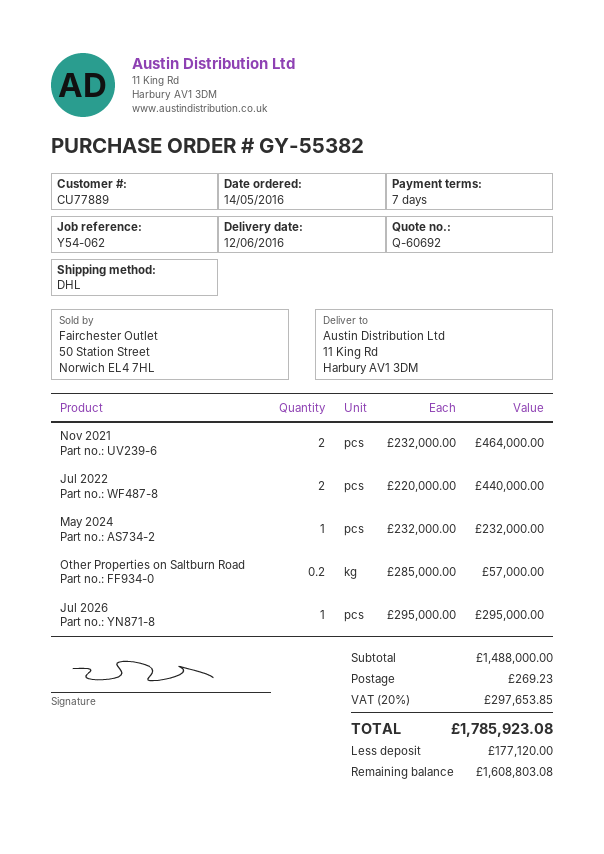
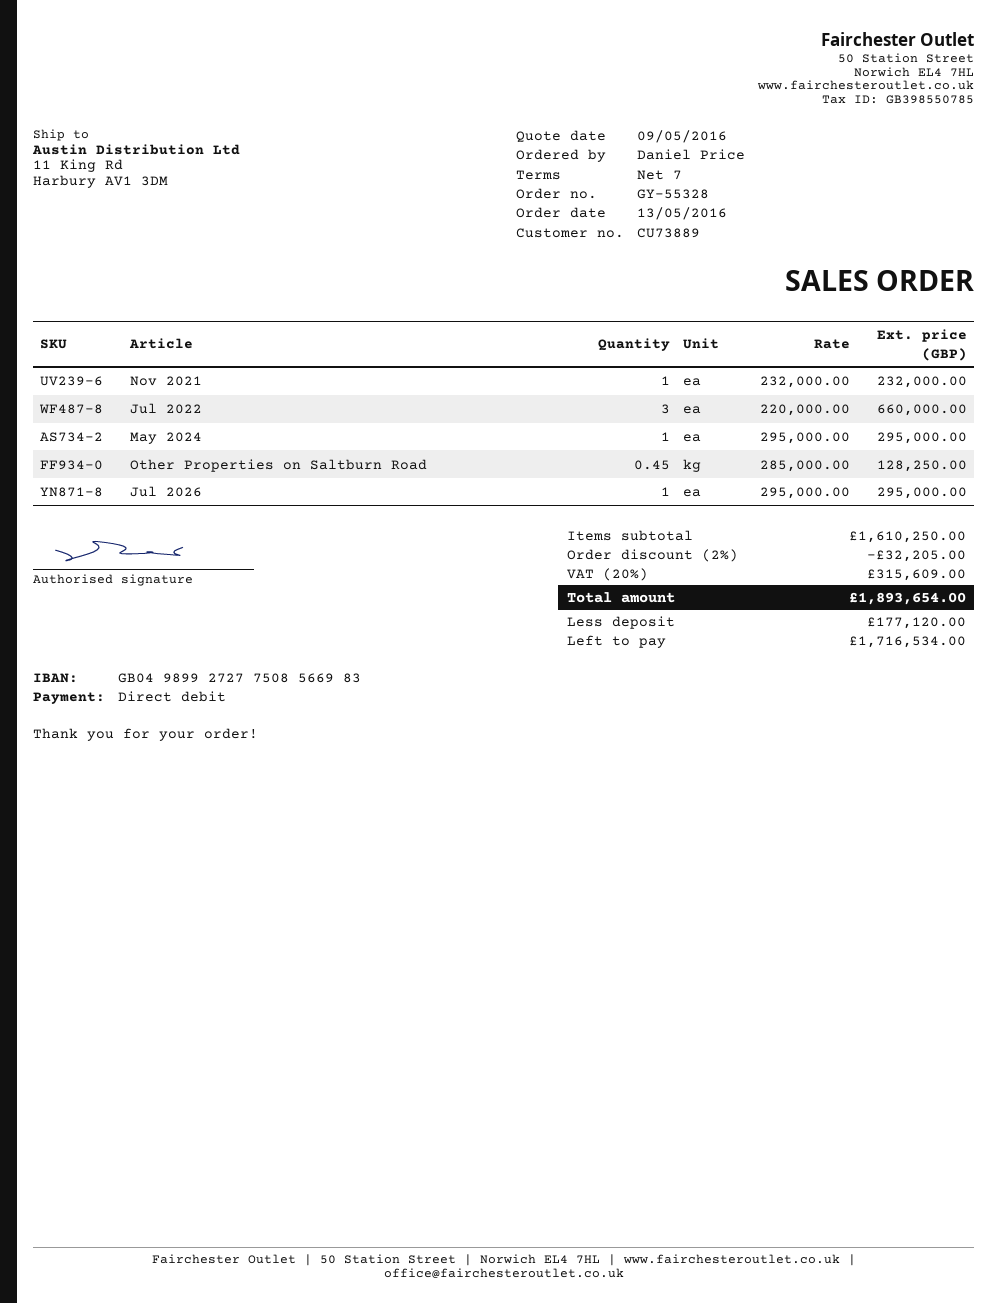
order number: GY-55382 -> GY-55328
order date: 2016-05-14 -> 2016-05-13
customer number: CU77889 -> CU73889
Nov 2021: 2 x 232000.00 = 464000.00 -> 1 x 232000.00 = 232000.00
Jul 2022: 2 x 220000.00 = 440000.00 -> 3 x 220000.00 = 660000.00
May 2024: 1 x 232000.00 = 232000.00 -> 1 x 295000.00 = 295000.00
Other Properties on Saltburn Road: 0.2 x 285000.00 = 57000.00 -> 0.45 x 285000.00 = 128250.00
subtotal: 1488000.00 -> 1610250.00
discount: none -> 2% = 32205.00
shipping: 269.23 -> none
tax: 20% = 297653.85 -> 20% = 315609.00
total: 1785923.08 -> 1893654.00
balance: 1608803.08 -> 1716534.00

